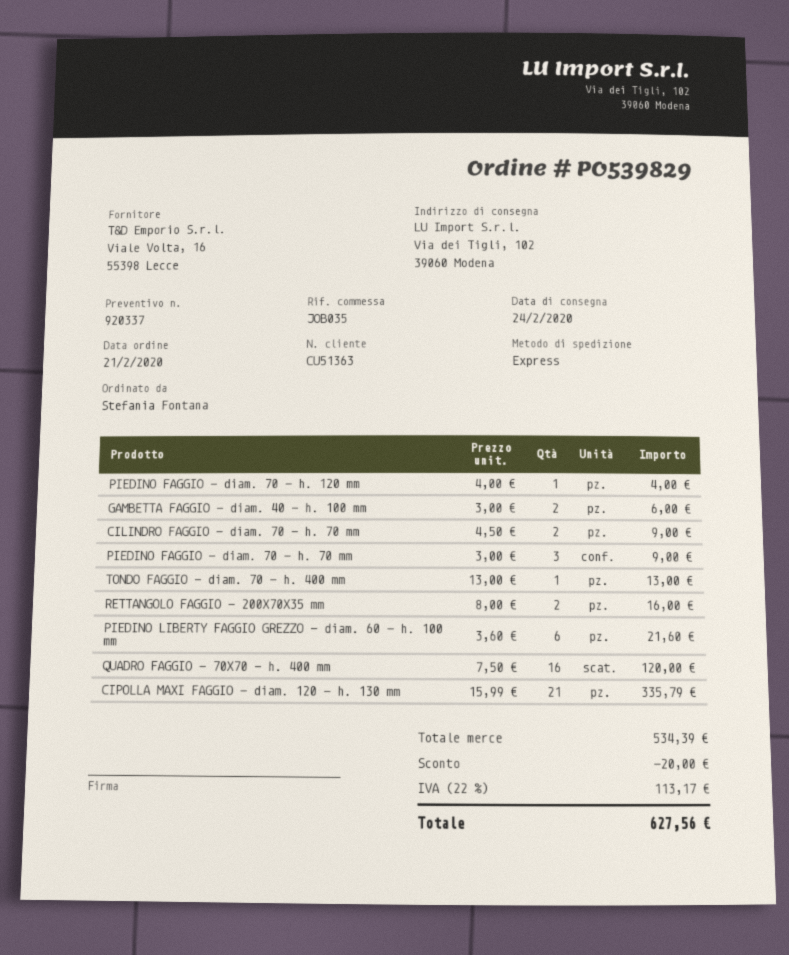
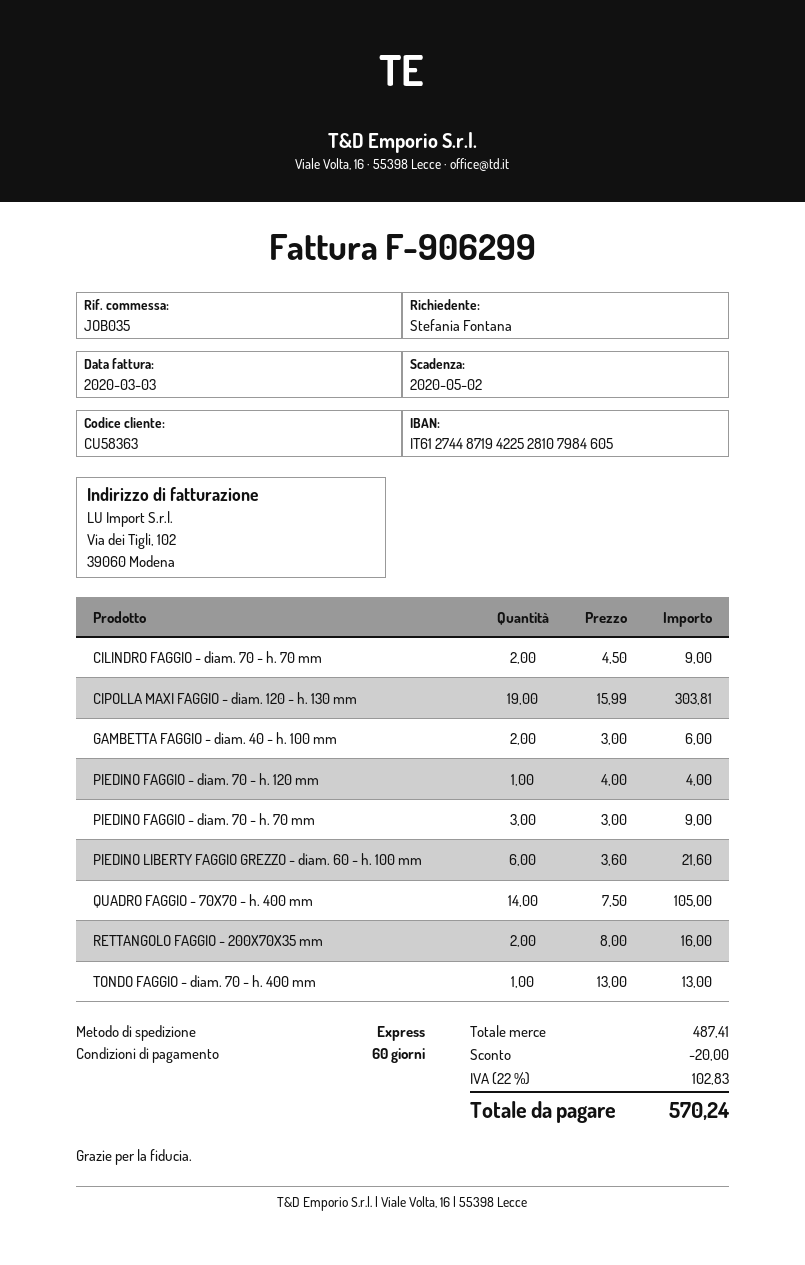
customer number: CU51363 -> CU58363
QUADRO FAGGIO - 70X70 - h. 400 mm: 16 x 7.50 = 120.00 -> 14 x 7.50 = 105.00
CIPOLLA MAXI FAGGIO - diam. 120 - h. 130 mm: 21 x 15.99 = 335.79 -> 19 x 15.99 = 303.81
subtotal: 534.39 -> 487.41
tax: 22% = 113.17 -> 22% = 102.83
total: 627.56 -> 570.24

